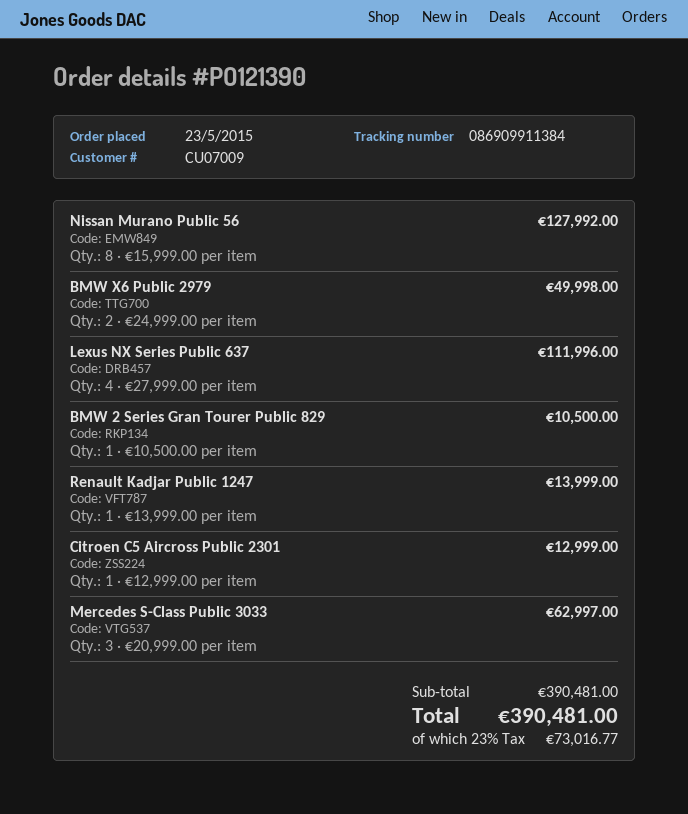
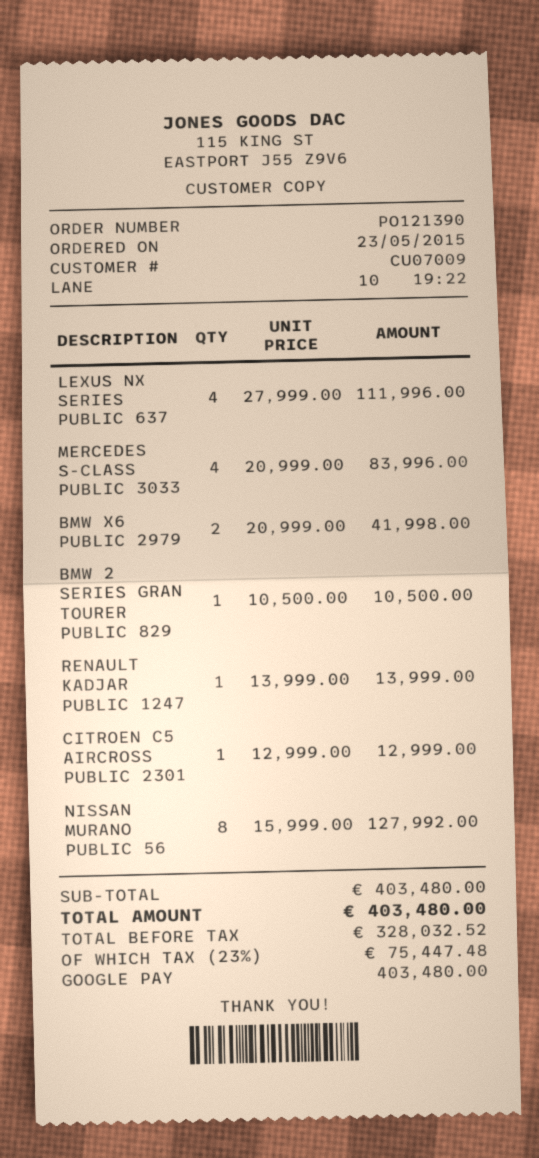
BMW X6 Public 2979: 2 x 24999.00 = 49998.00 -> 2 x 20999.00 = 41998.00
Mercedes S-Class Public 3033: 3 x 20999.00 = 62997.00 -> 4 x 20999.00 = 83996.00
subtotal: 390481.00 -> 403480.00
tax: 23% = 73016.77 -> 23% = 75447.48
total: 390481.00 -> 403480.00

